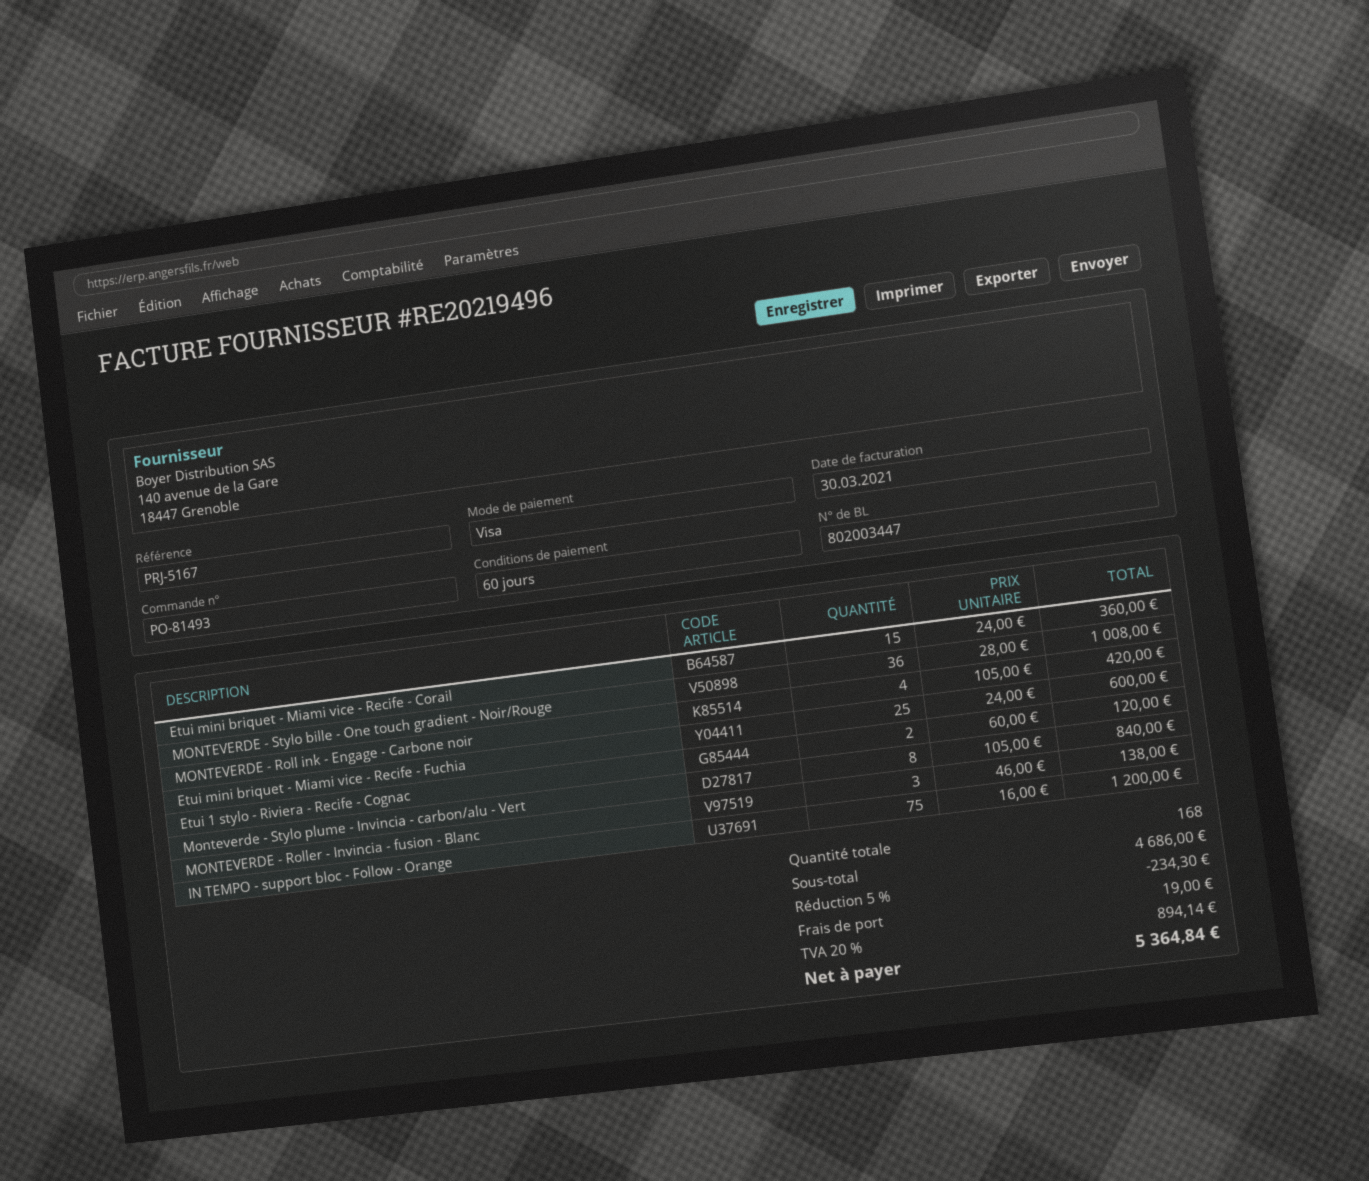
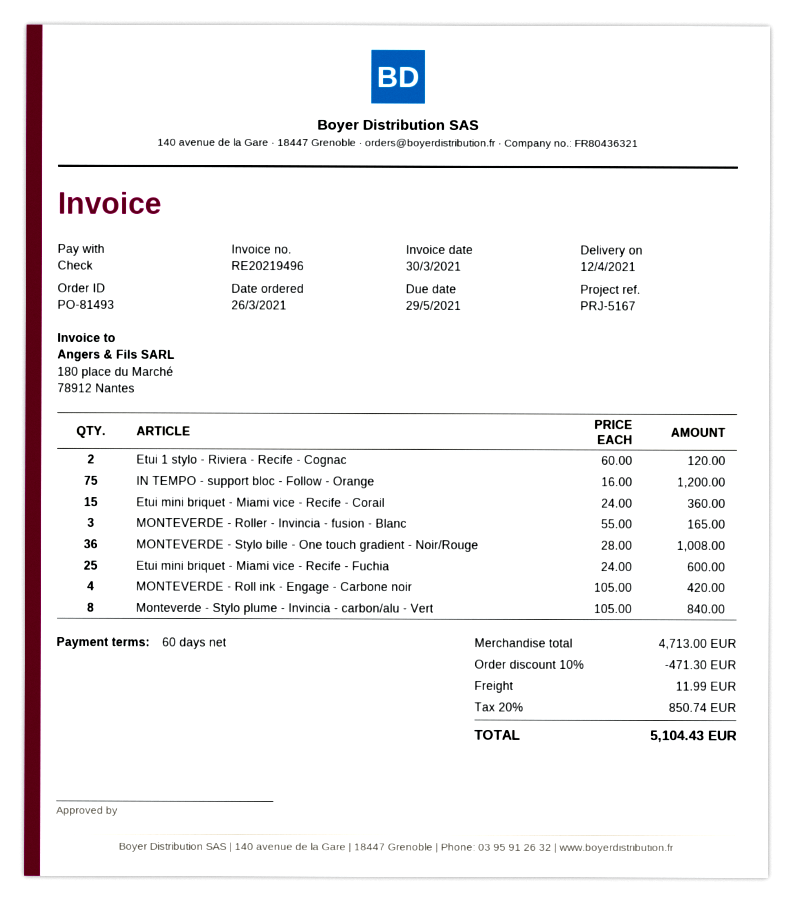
payment method: Visa -> cheque
MONTEVERDE - Roller - Invincia - fusion - Blanc: 3 x 46.00 = 138.00 -> 3 x 55.00 = 165.00
subtotal: 4686.00 -> 4713.00
discount: 5% = 234.30 -> 10% = 471.30
shipping: 19.00 -> 11.99
tax: 20% = 894.14 -> 20% = 850.74
total: 5364.84 -> 5104.43

